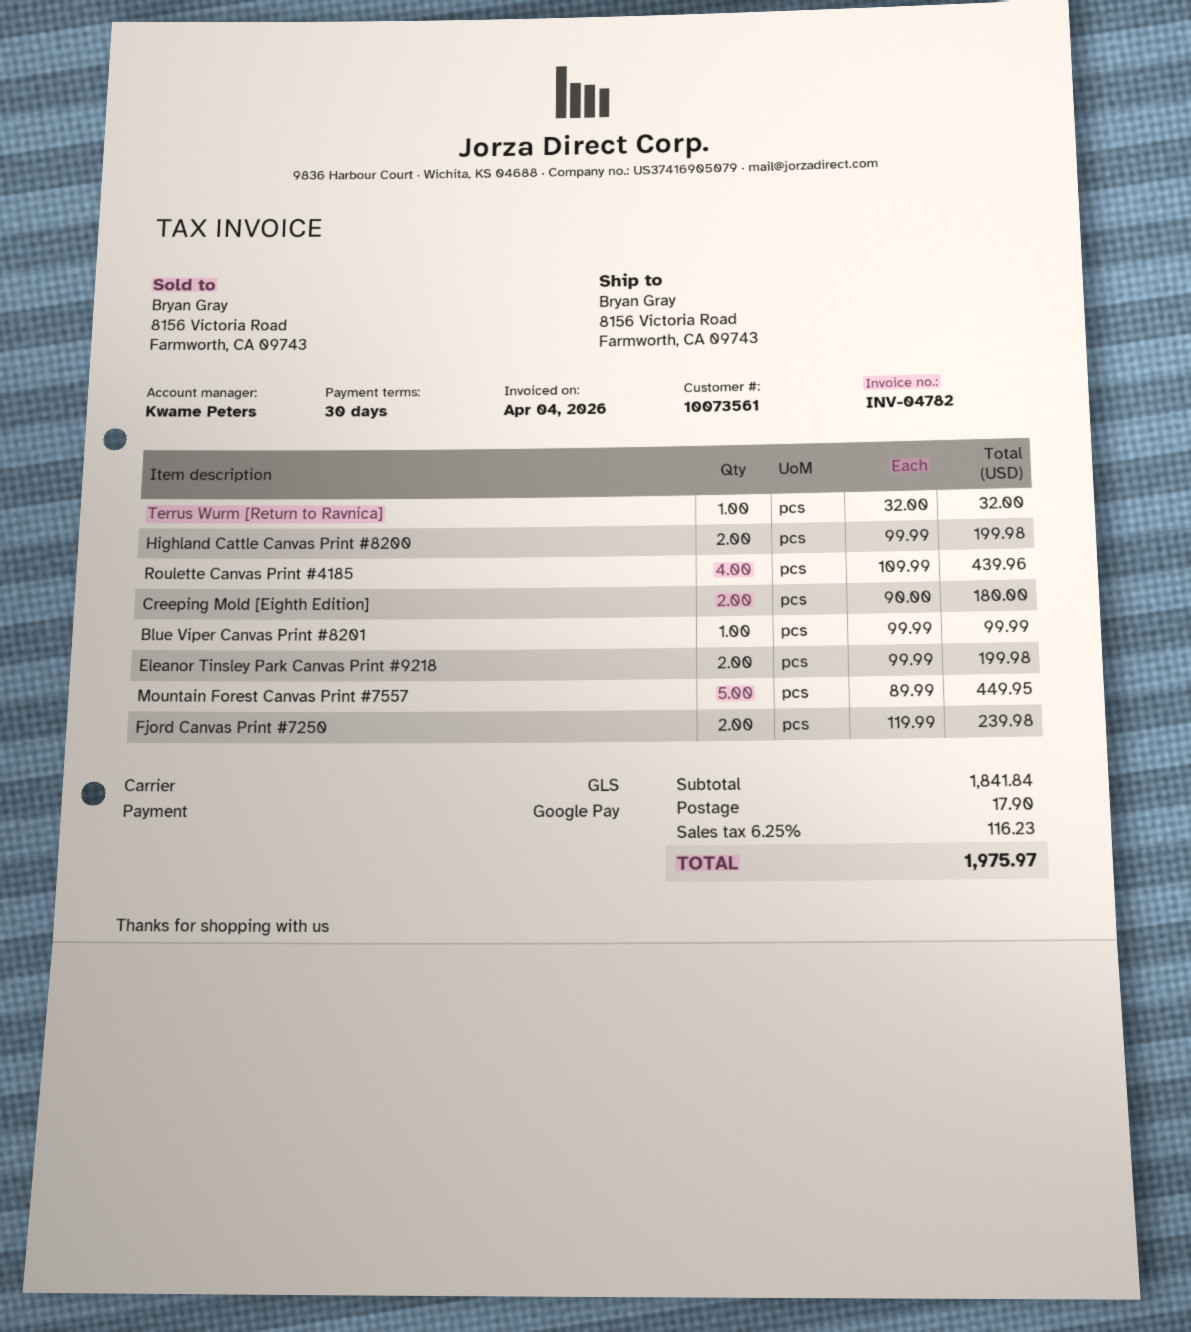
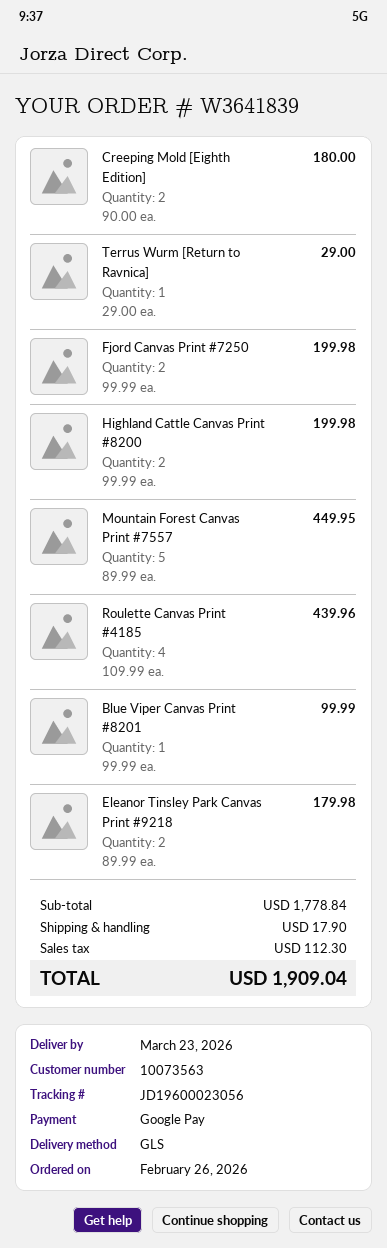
customer number: 10073561 -> 10073563
Terrus Wurm [Return to Ravnica]: 1 x 32.00 = 32.00 -> 1 x 29.00 = 29.00
Eleanor Tinsley Park Canvas Print #9218: 2 x 99.99 = 199.98 -> 2 x 89.99 = 179.98
Fjord Canvas Print #7250: 2 x 119.99 = 239.98 -> 2 x 99.99 = 199.98
subtotal: 1841.84 -> 1778.84
tax: 116.23 -> 112.30
total: 1975.97 -> 1909.04

